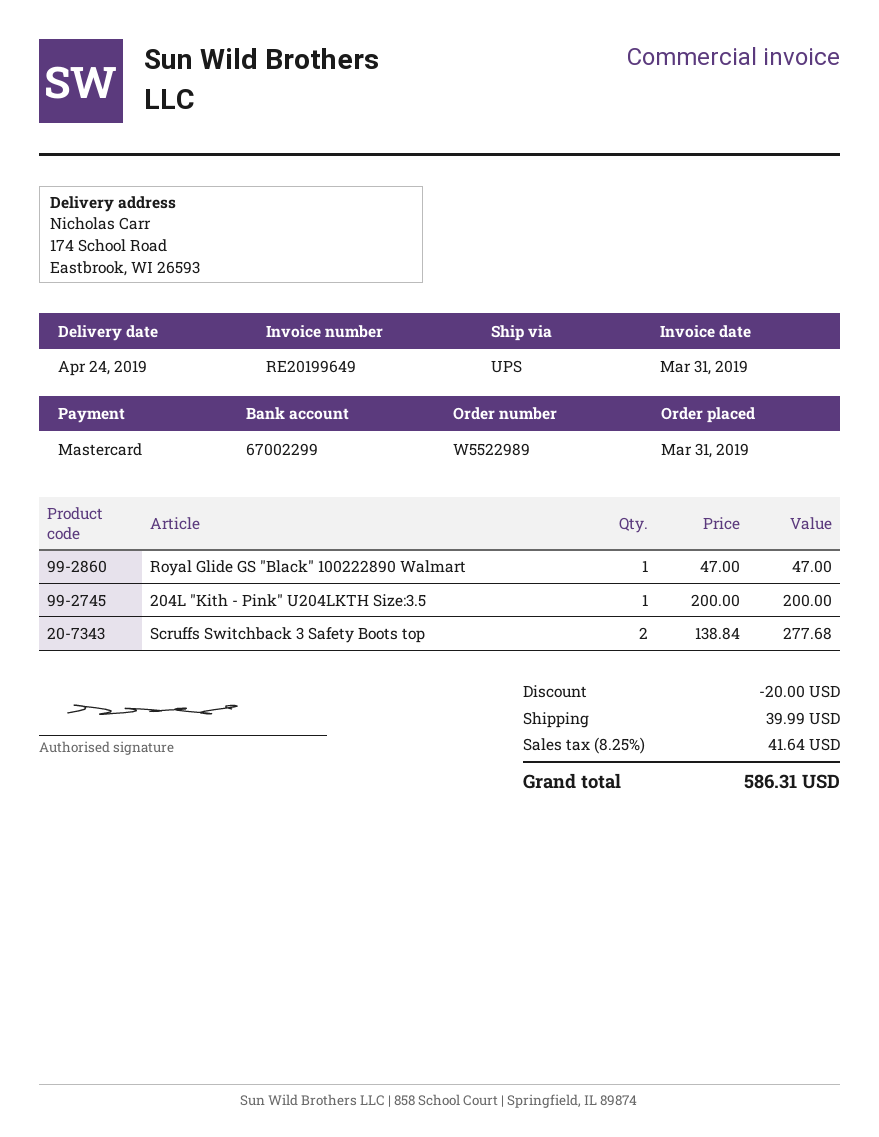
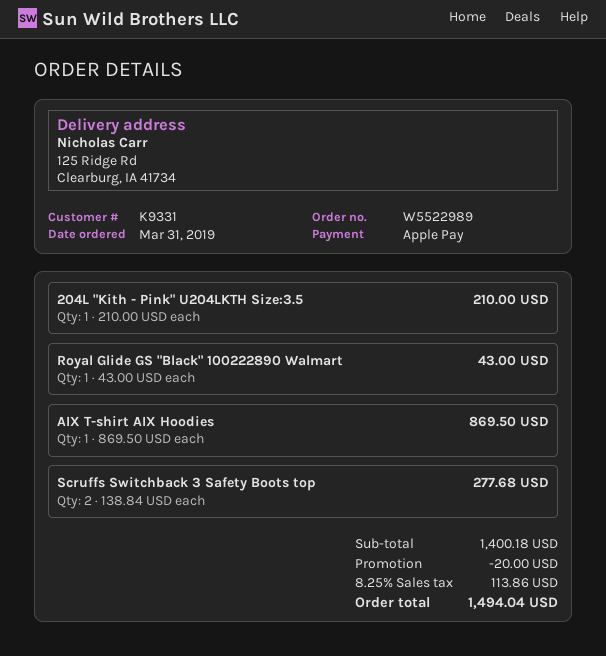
payment method: Mastercard -> Apple Pay
ship to: 174 School Road, Eastbrook, WI 26593 -> 125 Ridge Rd, Clearburg, IA 41734
Royal Glide GS "Black" 100222890 Walmart: 1 x 47.00 = 47.00 -> 1 x 43.00 = 43.00
204L "Kith - Pink" U204LKTH Size:3.5: 1 x 200.00 = 200.00 -> 1 x 210.00 = 210.00
AIX T-shirt AIX Hoodies: none -> 1 x 869.50 = 869.50
shipping: 39.99 -> none
tax: 8.25% = 41.64 -> 8.25% = 113.86
total: 586.31 -> 1494.04

